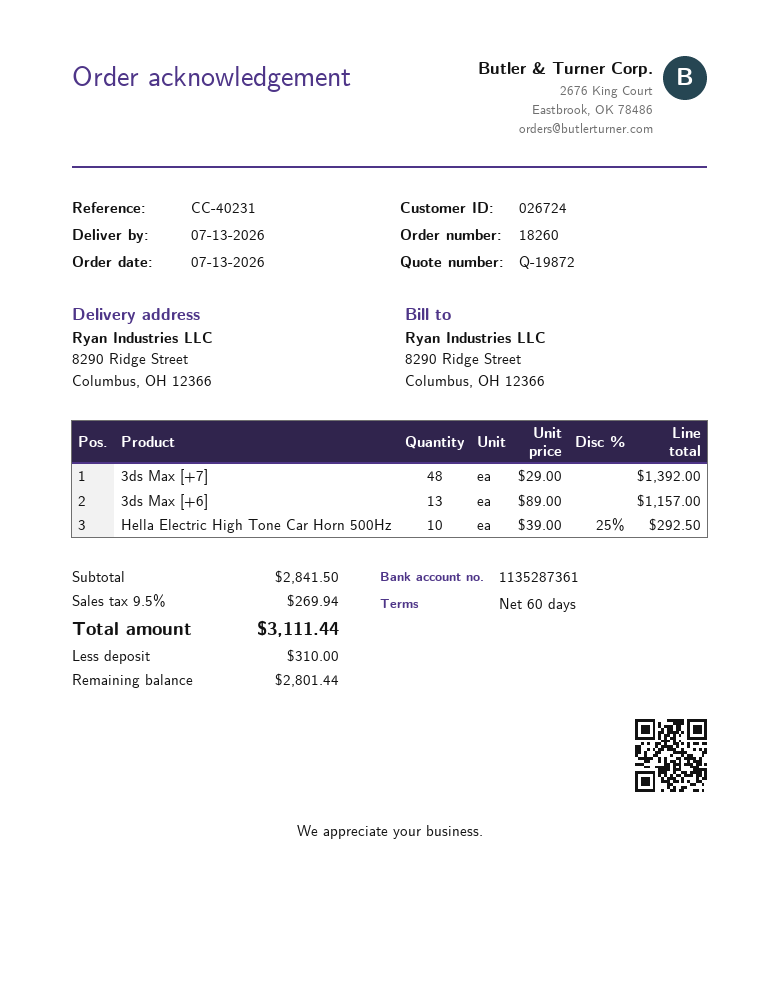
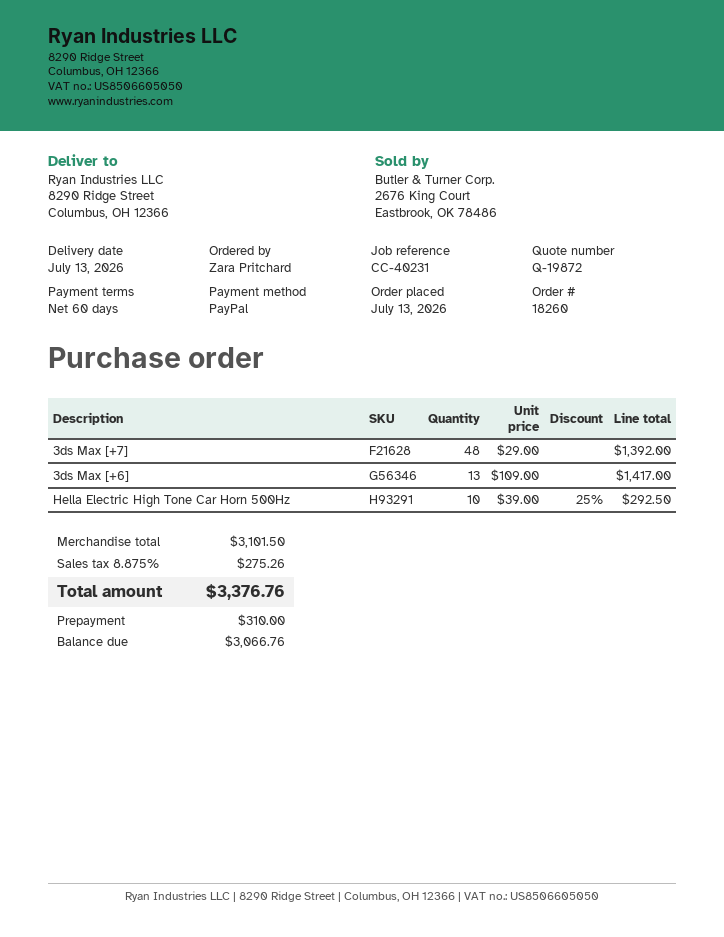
3ds Max [+6]: 13 x 89.00 = 1157.00 -> 13 x 109.00 = 1417.00
subtotal: 2841.50 -> 3101.50
tax: 9.5% = 269.94 -> 8.875% = 275.26
total: 3111.44 -> 3376.76
balance: 2801.44 -> 3066.76

